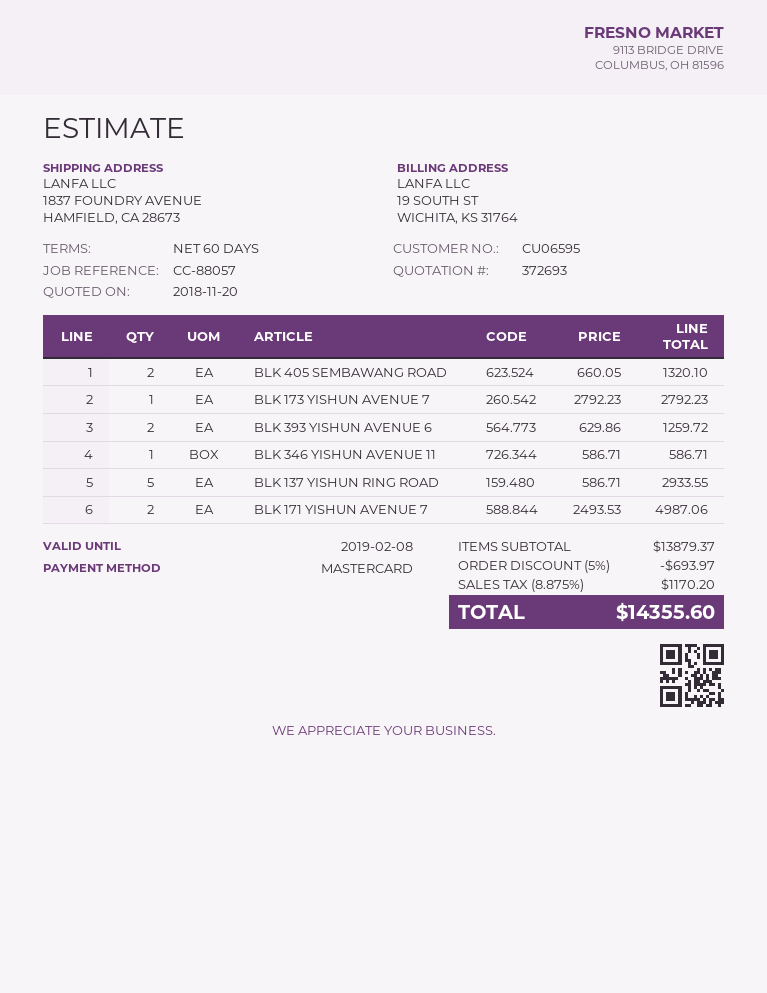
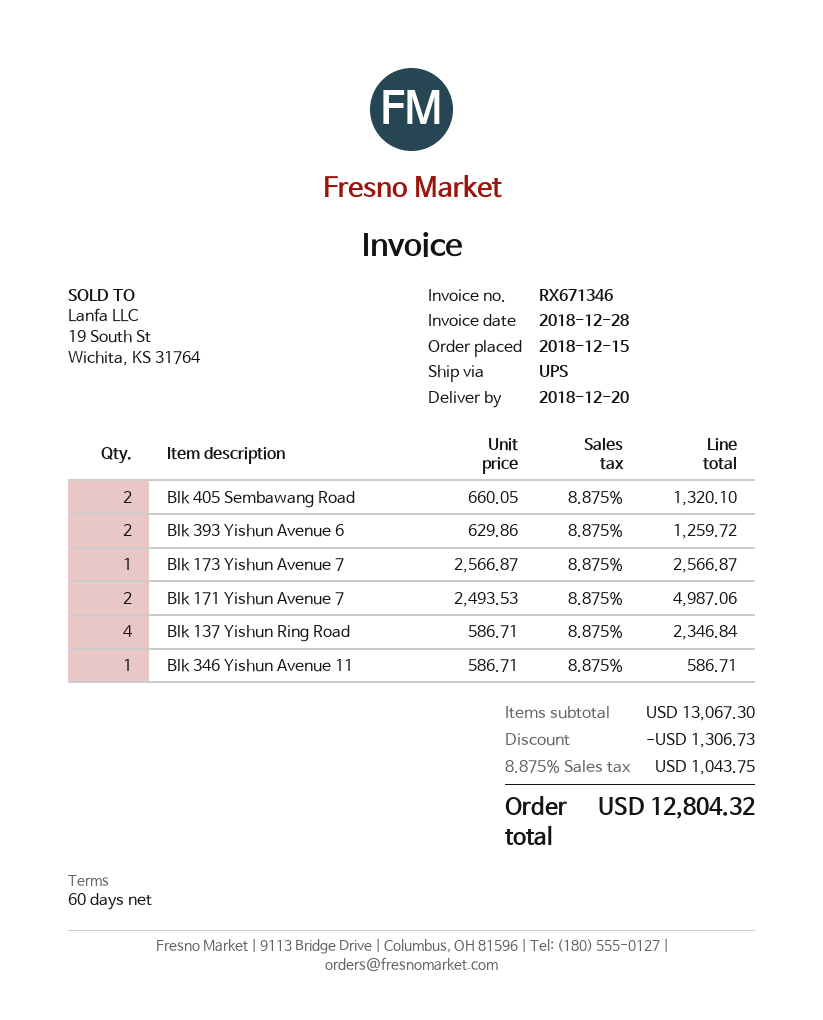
BLK 173 YISHUN AVENUE 7: 1 x 2792.23 = 2792.23 -> 1 x 2566.87 = 2566.87
BLK 137 YISHUN RING ROAD: 5 x 586.71 = 2933.55 -> 4 x 586.71 = 2346.84
subtotal: 13879.37 -> 13067.30
discount: 693.97 -> 1306.73
tax: 8.875% = 1170.20 -> 8.875% = 1043.75
total: 14355.60 -> 12804.32

